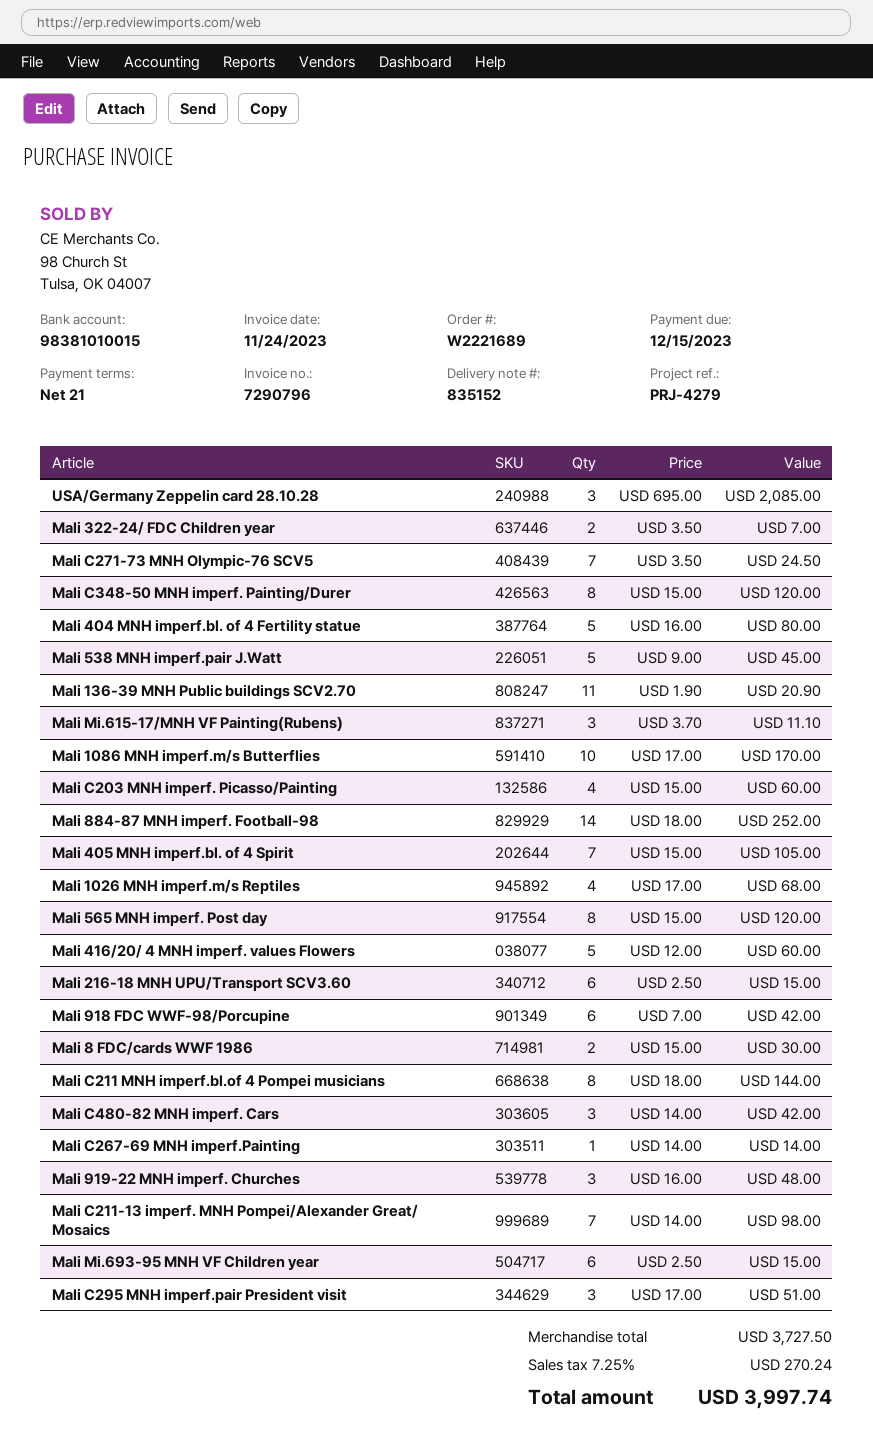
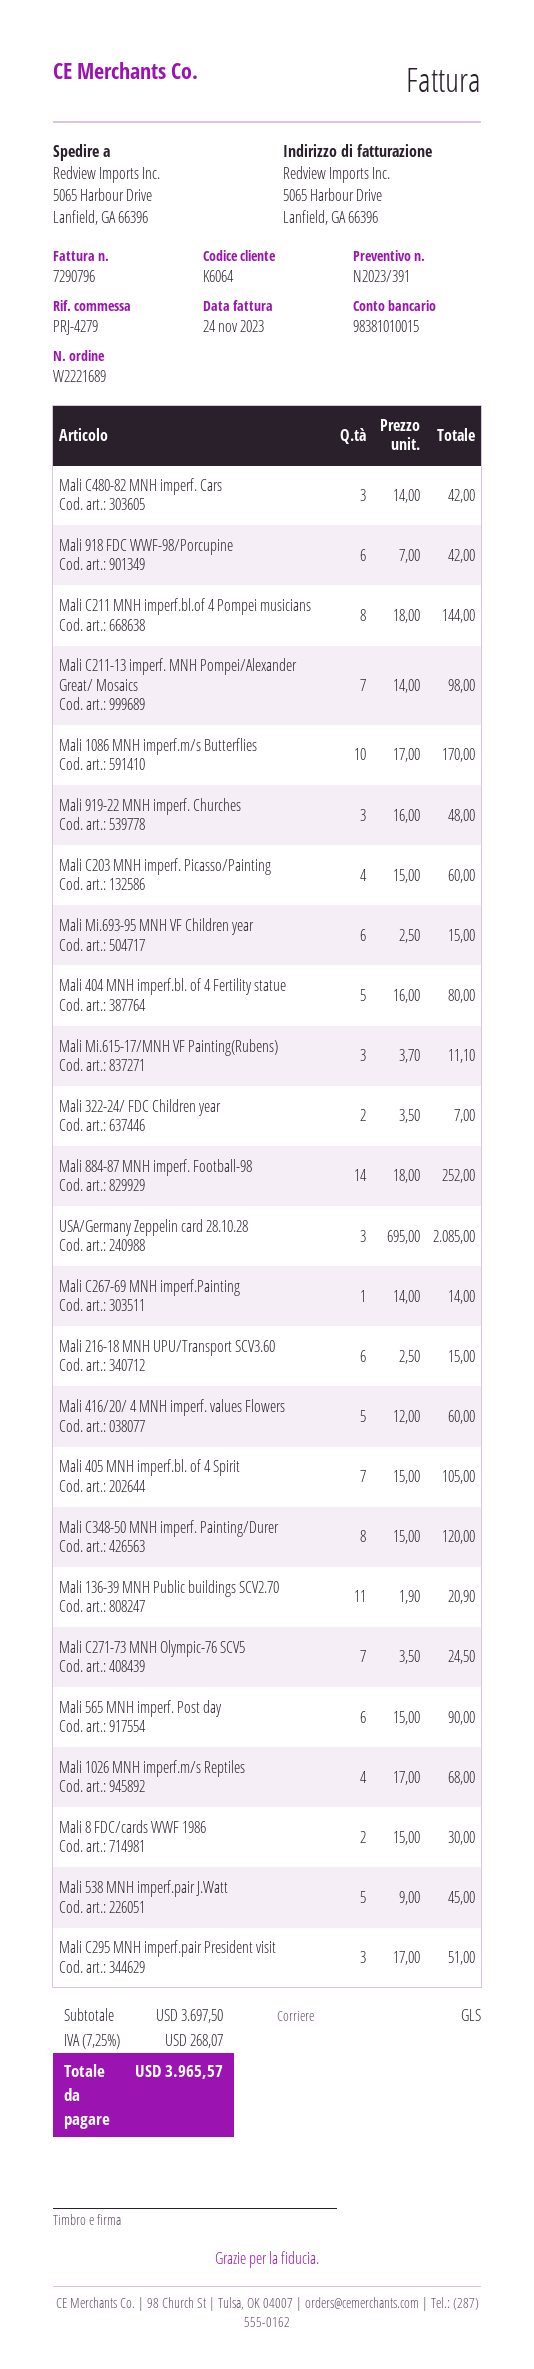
Mali 565 MNH imperf. Post day: 8 x 15.00 = 120.00 -> 6 x 15.00 = 90.00
subtotal: 3727.50 -> 3697.50
tax: 7.25% = 270.24 -> 7.25% = 268.07
total: 3997.74 -> 3965.57

